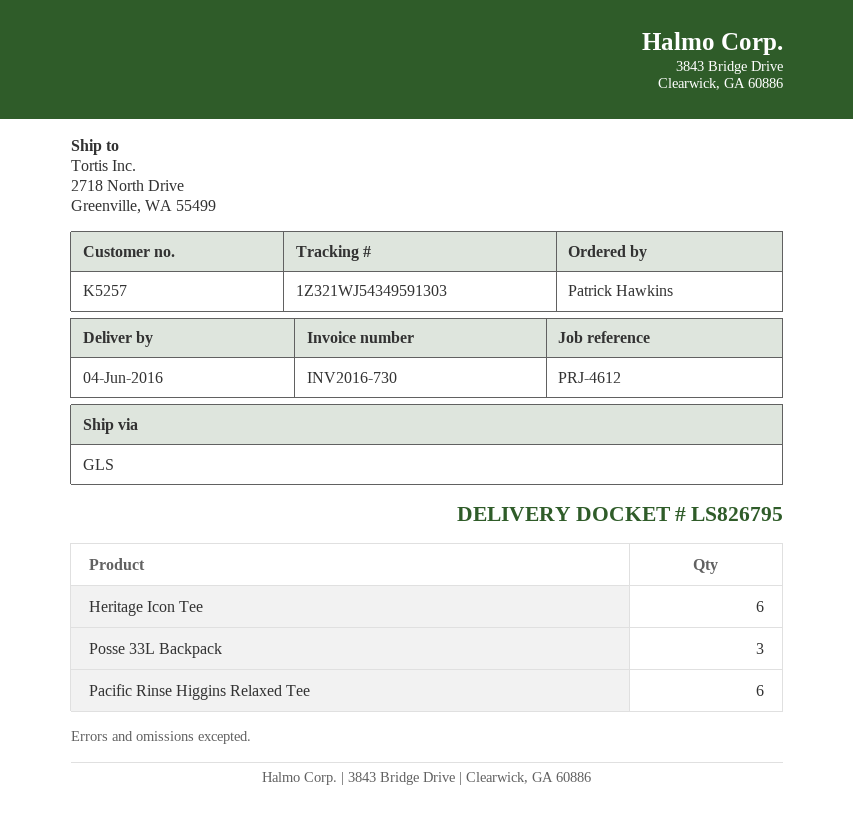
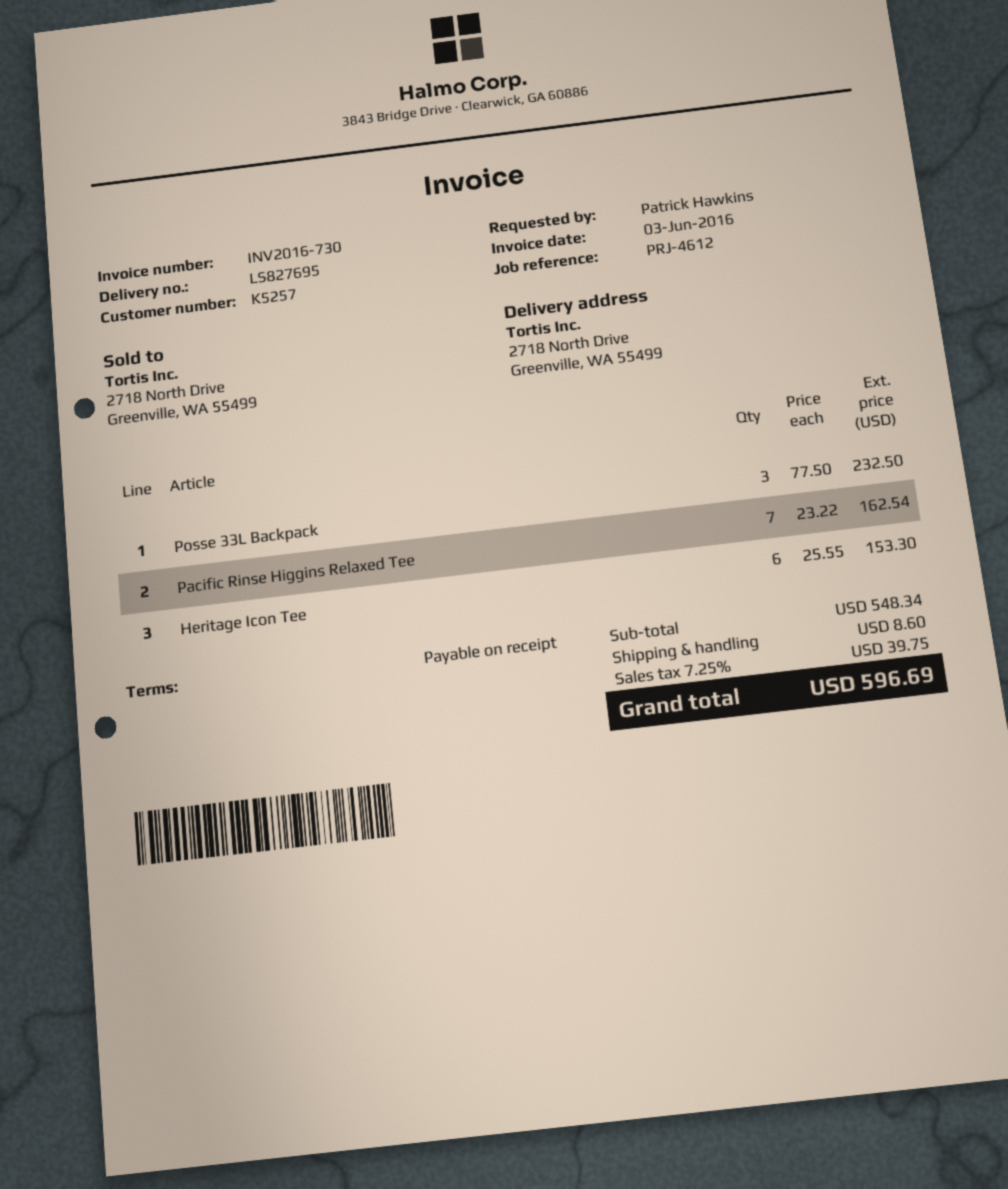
delivery note number: LS826795 -> LS827695
Pacific Rinse Higgins Relaxed Tee: 6 -> 7

